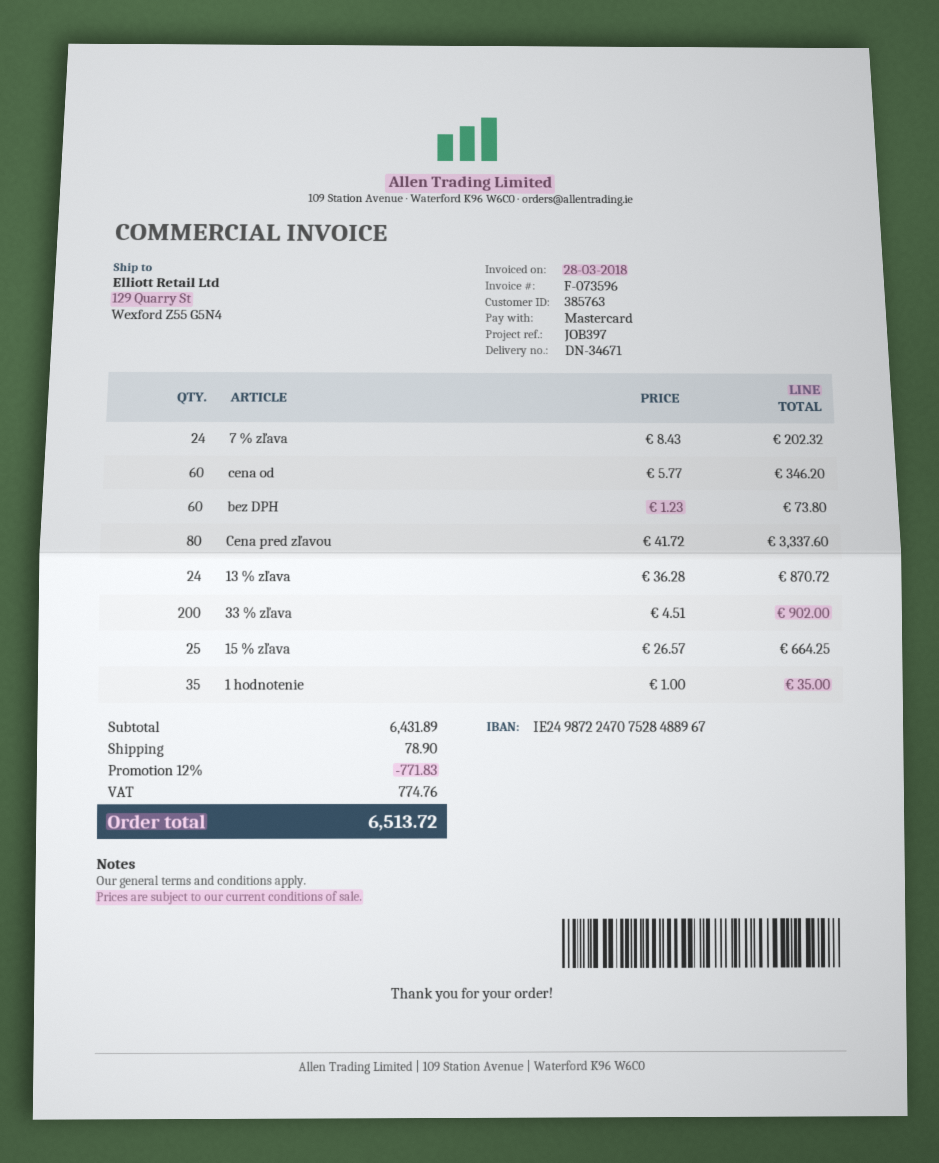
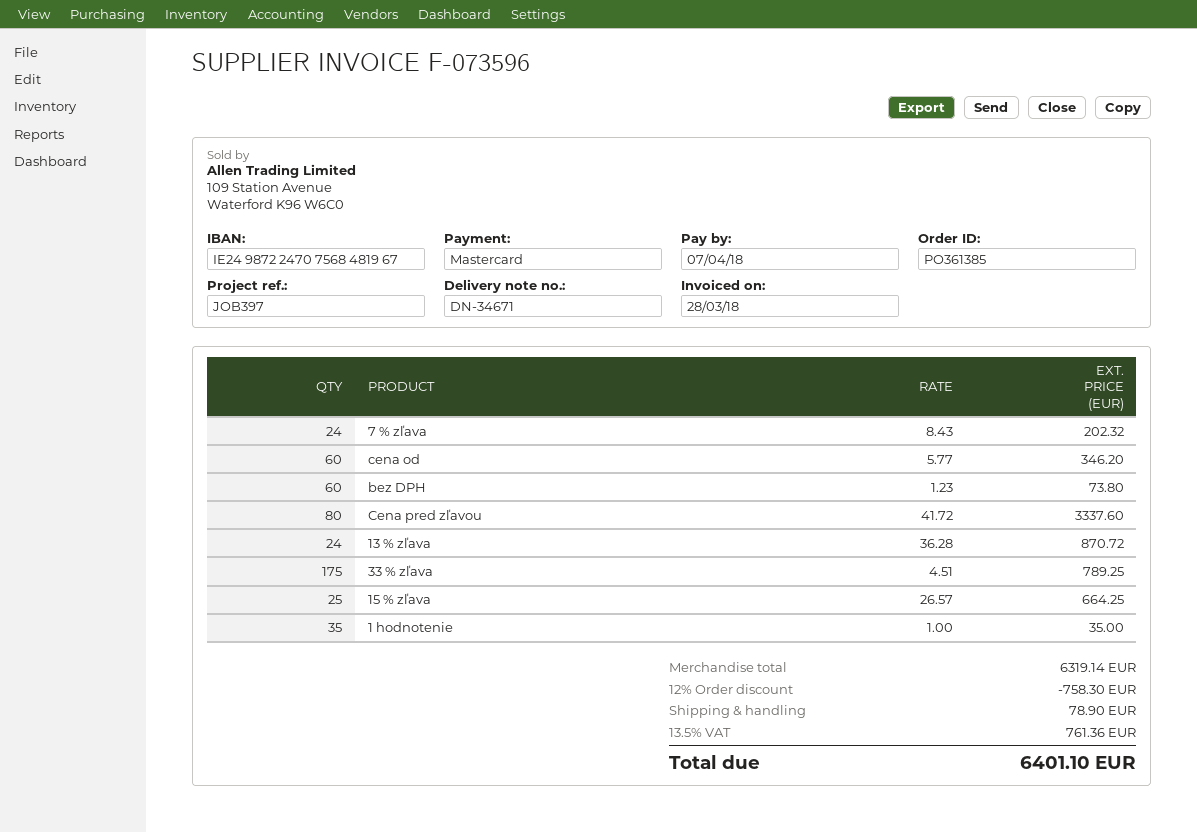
bank account: IE24987224707528488967 -> IE24987224707568481967
33 % zľava: 200 x 4.51 = 902.00 -> 175 x 4.51 = 789.25
subtotal: 6431.89 -> 6319.14
discount: 12% = 771.83 -> 12% = 758.30
tax: 774.76 -> 761.36
total: 6513.72 -> 6401.10

